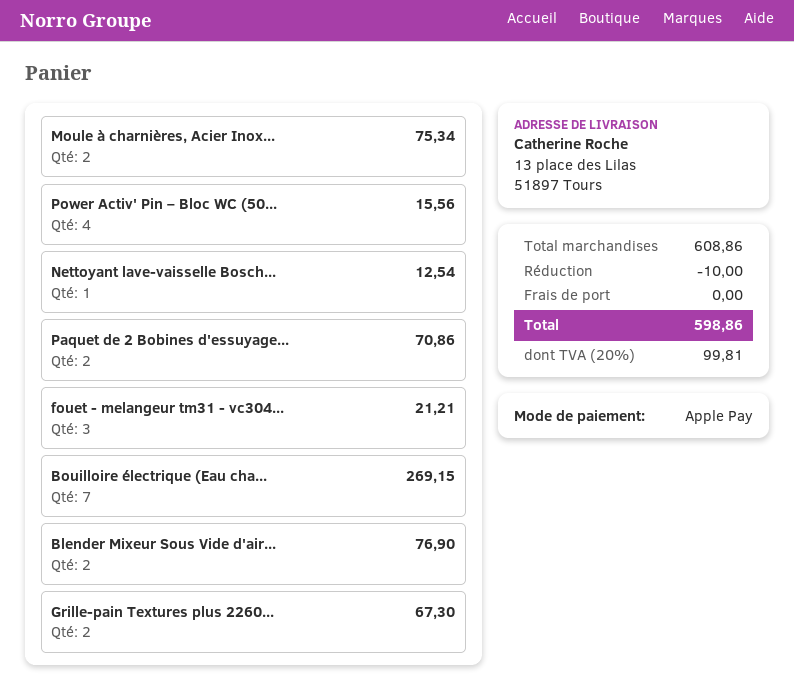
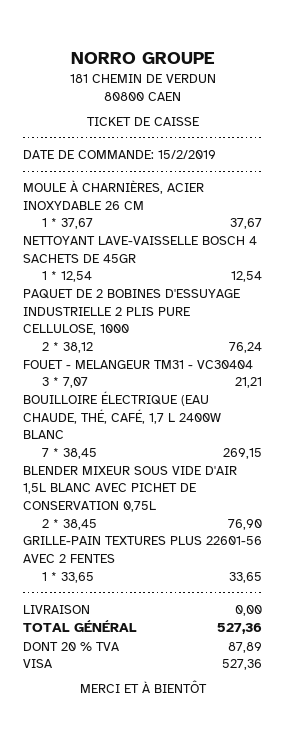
payment method: Apple Pay -> Visa
Moule à charnières, Acier Inox...: 2 for 75.34 -> 1 for 37.67
Power Activ' Pin – Bloc WC (50...: 4 for 15.56 -> none
Paquet de 2 Bobines d'essuyage...: 2 for 70.86 -> 2 for 76.24
Grille-pain Textures plus 2260...: 2 for 67.30 -> 1 for 33.65
discount: 10.00 -> none
tax: 20% = 99.81 -> 20% = 87.89
total: 598.86 -> 527.36

